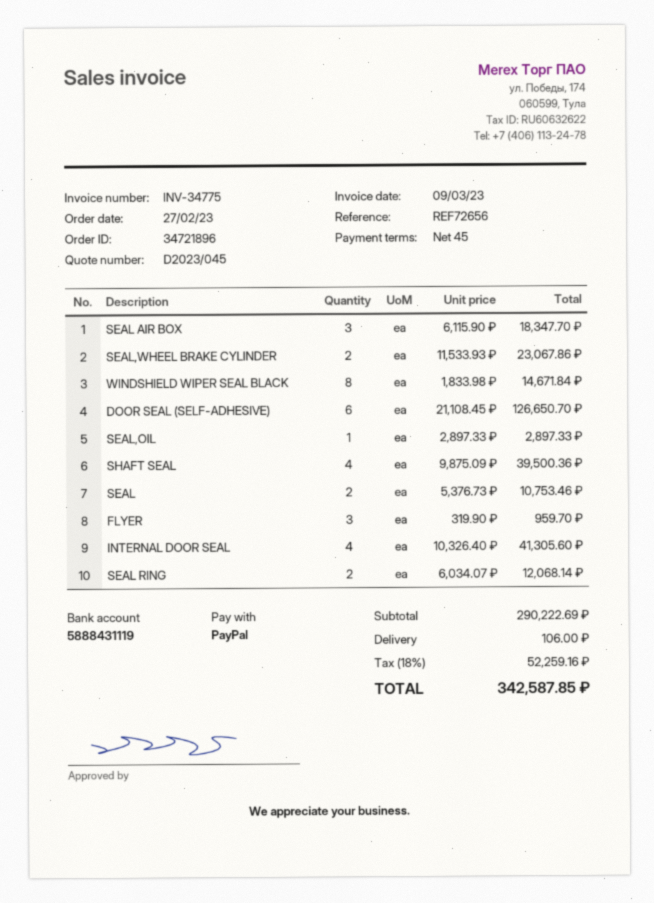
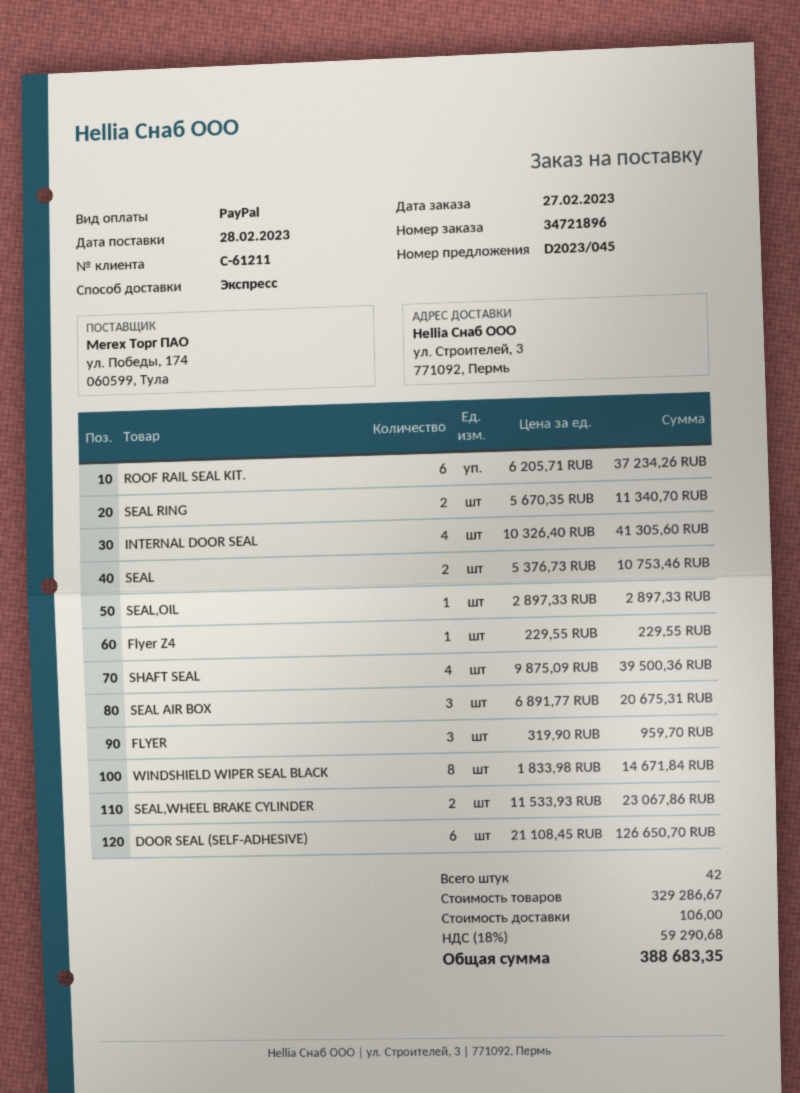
SEAL AIR BOX: 3 x 6115.90 = 18347.70 -> 3 x 6891.77 = 20675.31
SEAL RING: 2 x 6034.07 = 12068.14 -> 2 x 5670.35 = 11340.70
ROOF RAIL SEAL KIT.: none -> 6 x 6205.71 = 37234.26
Flyer Z4: none -> 1 x 229.55 = 229.55
subtotal: 290222.69 -> 329286.67
tax: 18% = 52259.16 -> 18% = 59290.68
total: 342587.85 -> 388683.35

